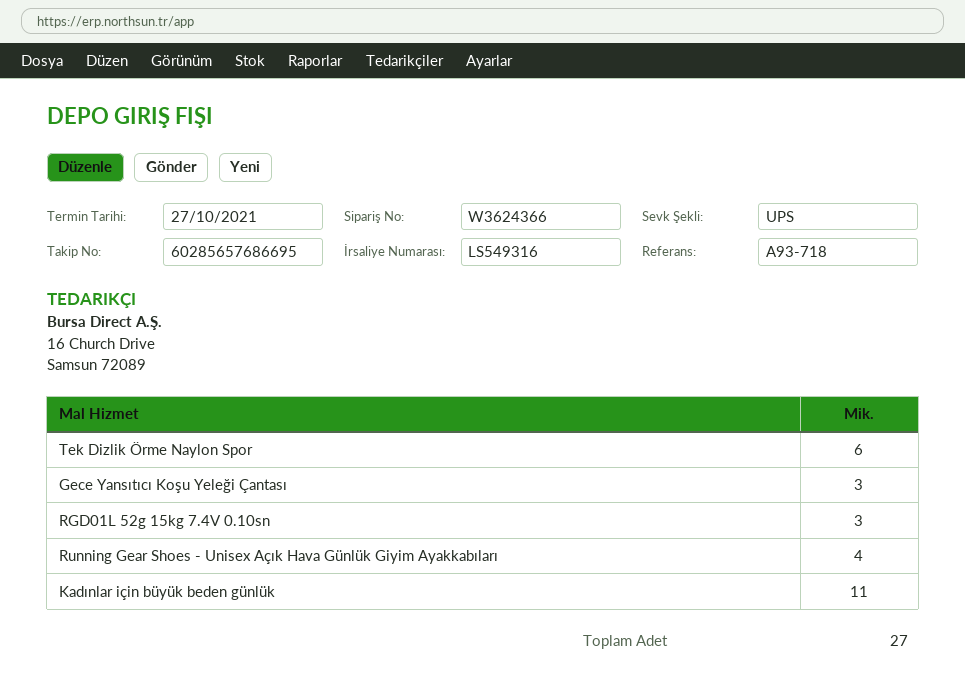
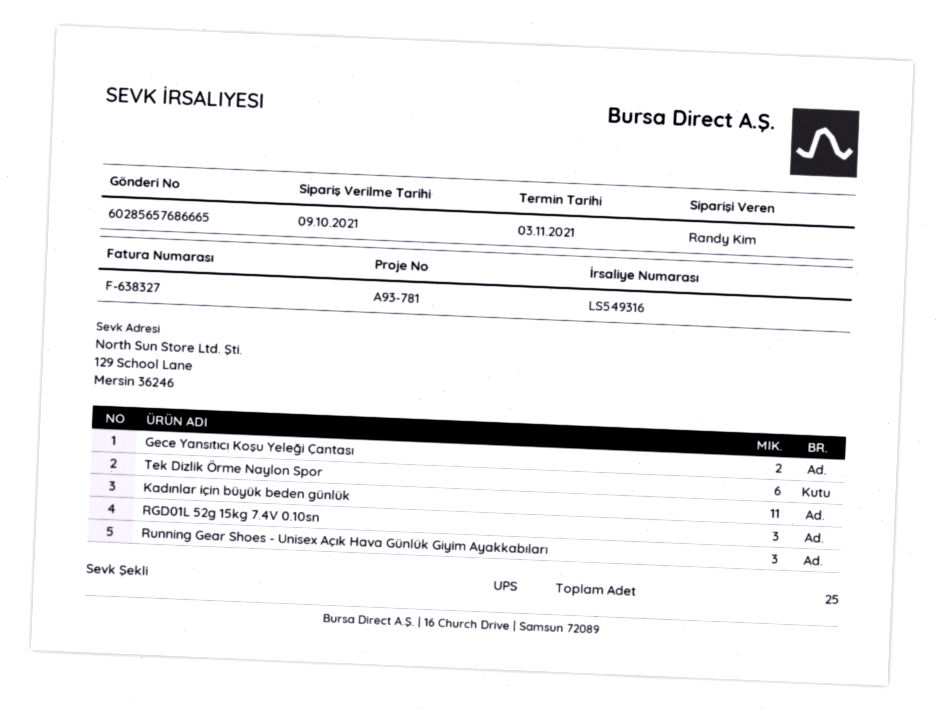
delivery date: 2021-10-27 -> 2021-11-03
reference: A93-718 -> A93-781
tracking number: 60285657686695 -> 60285657686665
Gece Yansıtıcı Koşu Yeleği Çantası: 3 -> 2
Running Gear Shoes - Unisex Açık Hava Günlük Giyim Ayakkabıları: 4 -> 3
total quantity: 27 -> 25

